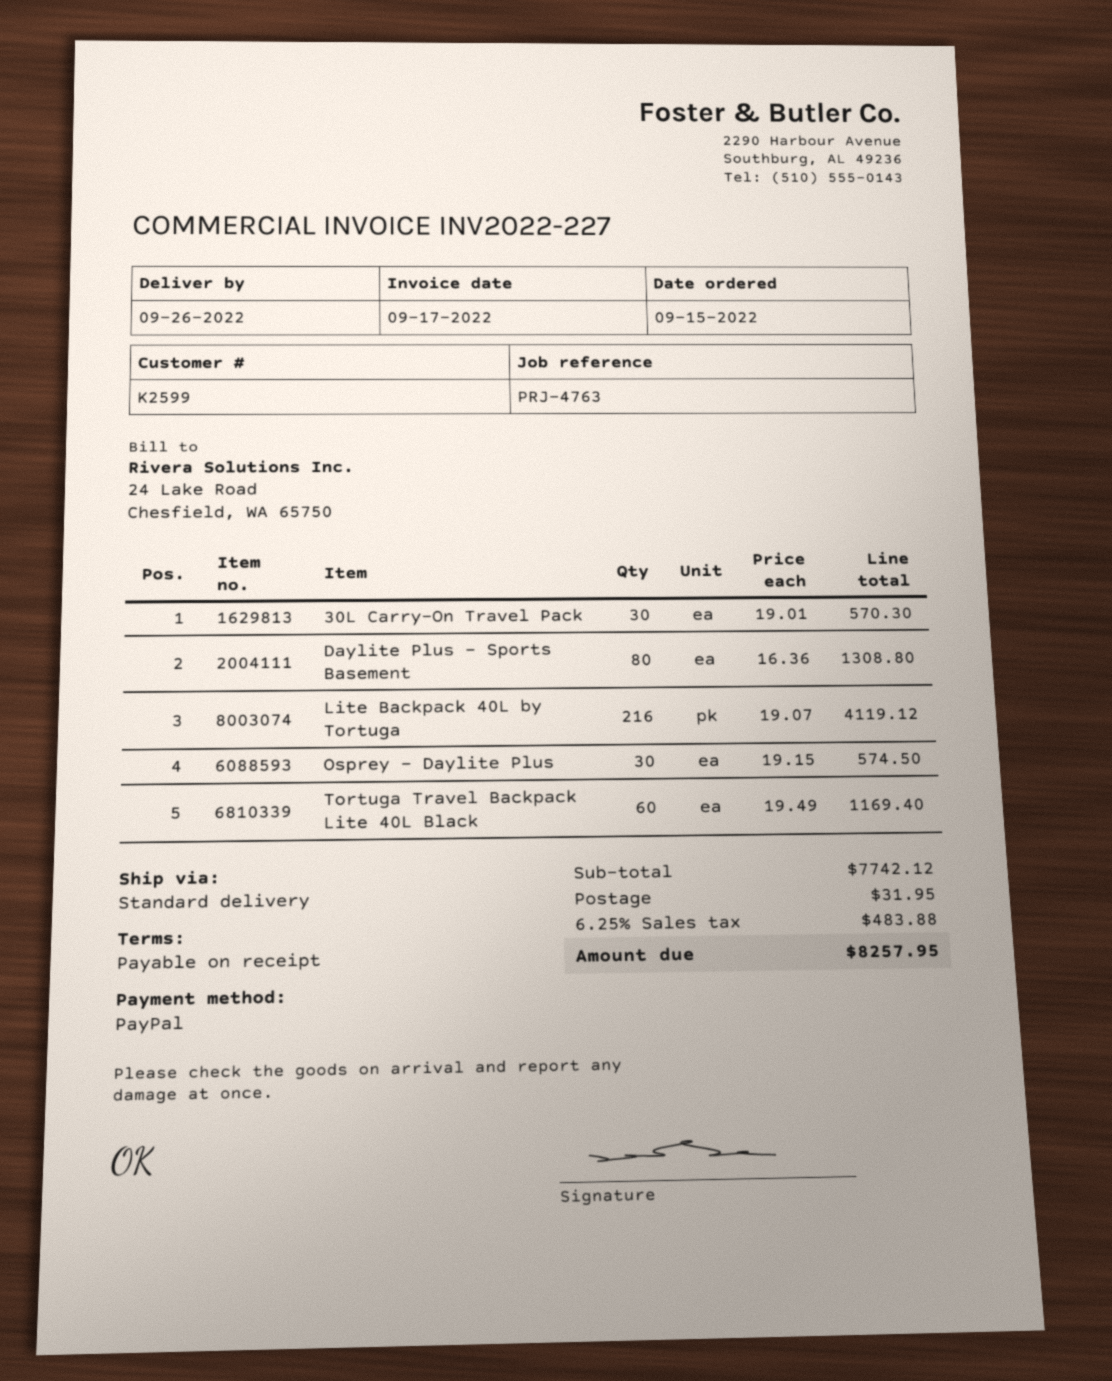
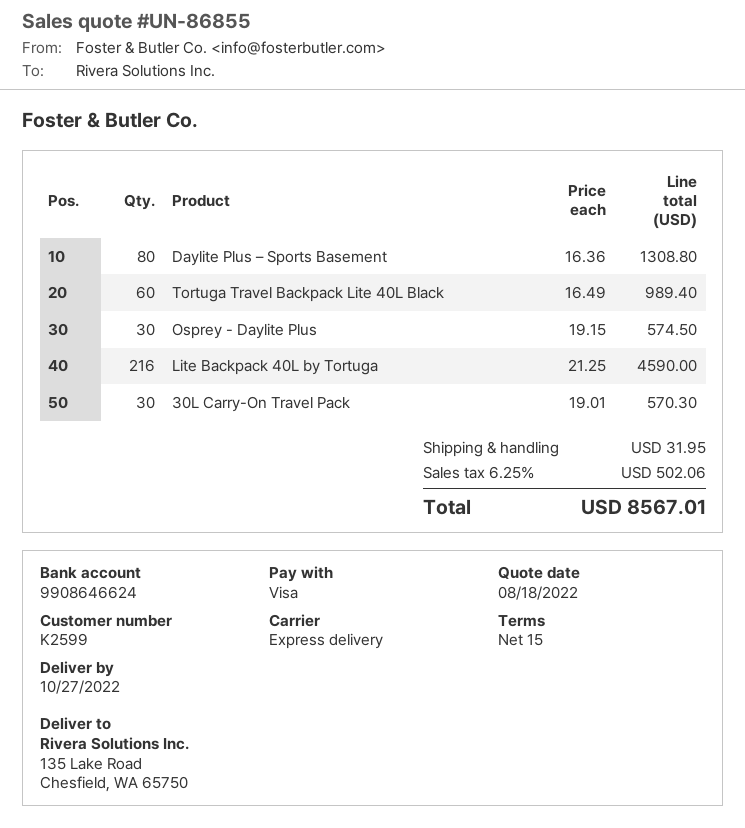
delivery date: 2022-09-26 -> 2022-10-27
payment terms: on receipt -> 15 days
payment method: PayPal -> Visa
shipping method: standard -> express
Lite Backpack 40L by Tortuga: 216 x 19.07 = 4119.12 -> 216 x 21.25 = 4590.00
Tortuga Travel Backpack Lite 40L Black: 60 x 19.49 = 1169.40 -> 60 x 16.49 = 989.40
tax: 6.25% = 483.88 -> 6.25% = 502.06
total: 8257.95 -> 8567.01

